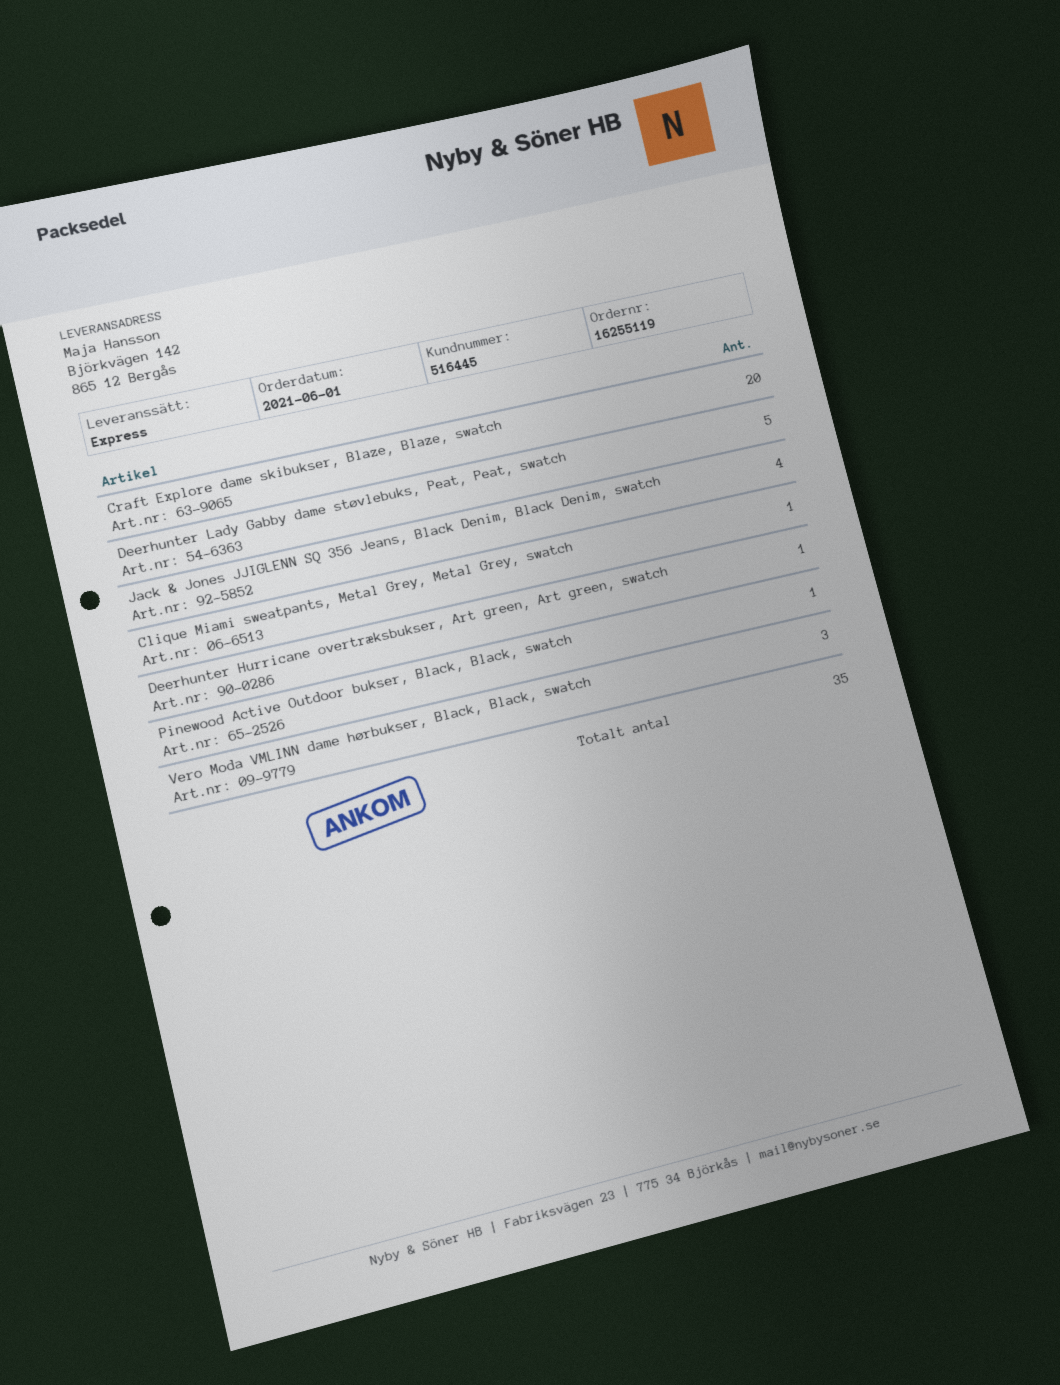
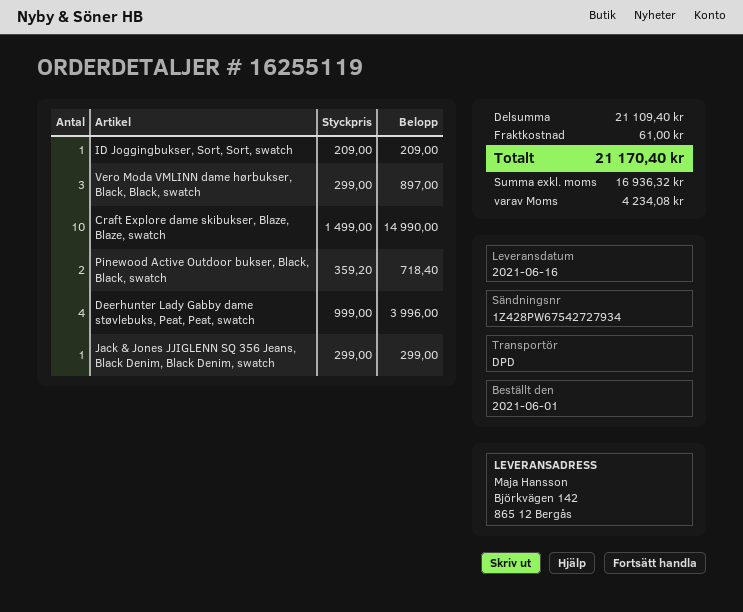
shipping method: express -> DPD
Craft Explore dame skibukser, Blaze, Blaze, swatch: 20 -> 10
Deerhunter Lady Gabby dame støvlebuks, Peat, Peat, swatch: 5 -> 4
Jack & Jones JJIGLENN SQ 356 Jeans, Black Denim, Black Denim, swatch: 4 -> 1
Clique Miami sweatpants, Metal Grey, Metal Grey, swatch: 1 -> none
Deerhunter Hurricane overtræksbukser, Art green, Art green, swatch: 1 -> none
Pinewood Active Outdoor bukser, Black, Black, swatch: 1 -> 2
ID Joggingbukser, Sort, Sort, swatch: none -> 1

